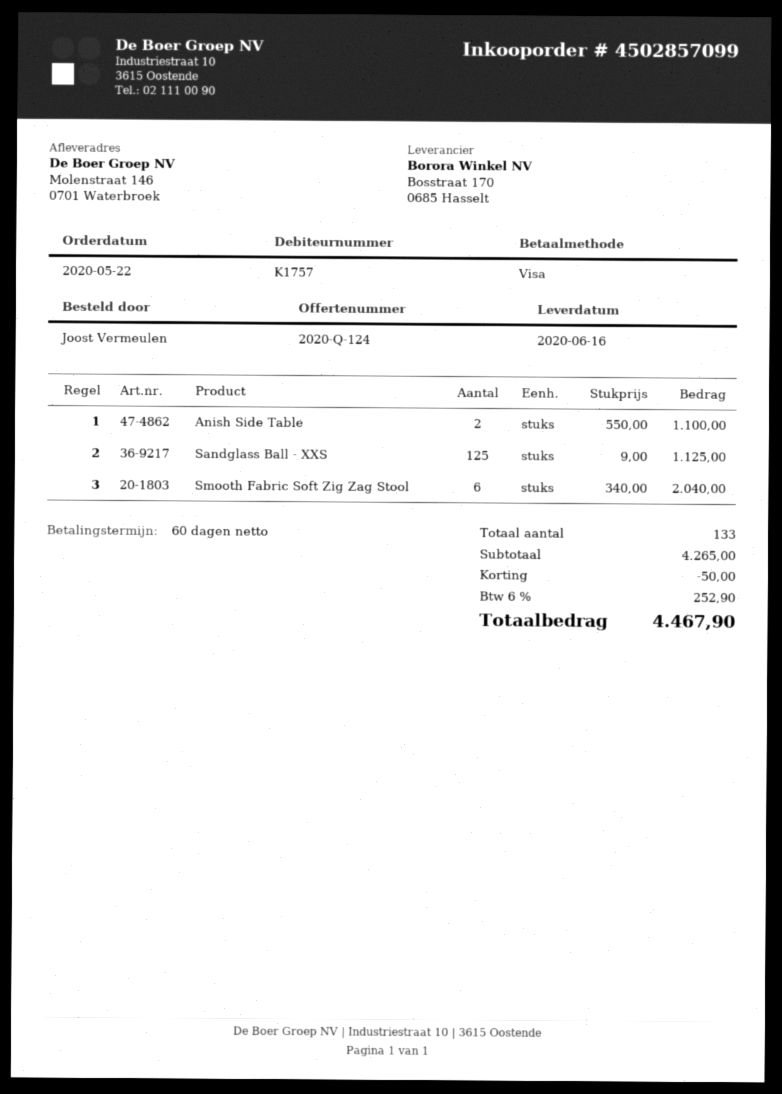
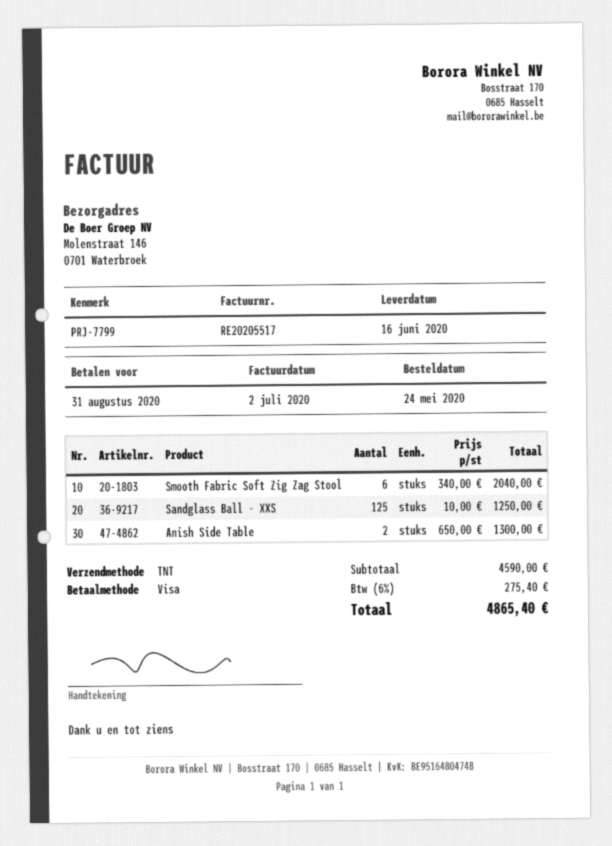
order date: 2020-05-22 -> 2020-05-24
Anish Side Table: 2 x 550.00 = 1100.00 -> 2 x 650.00 = 1300.00
Sandglass Ball - XXS: 125 x 9.00 = 1125.00 -> 125 x 10.00 = 1250.00
subtotal: 4265.00 -> 4590.00
discount: 50.00 -> none
tax: 6% = 252.90 -> 6% = 275.40
total: 4467.90 -> 4865.40

